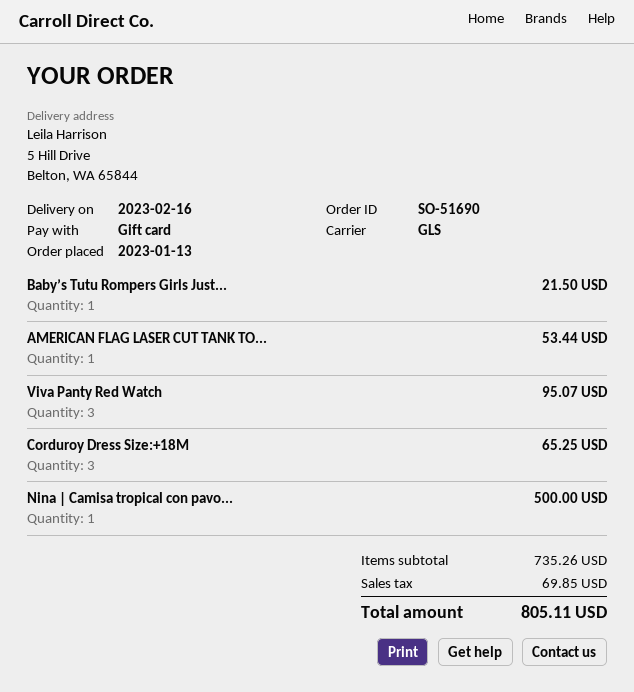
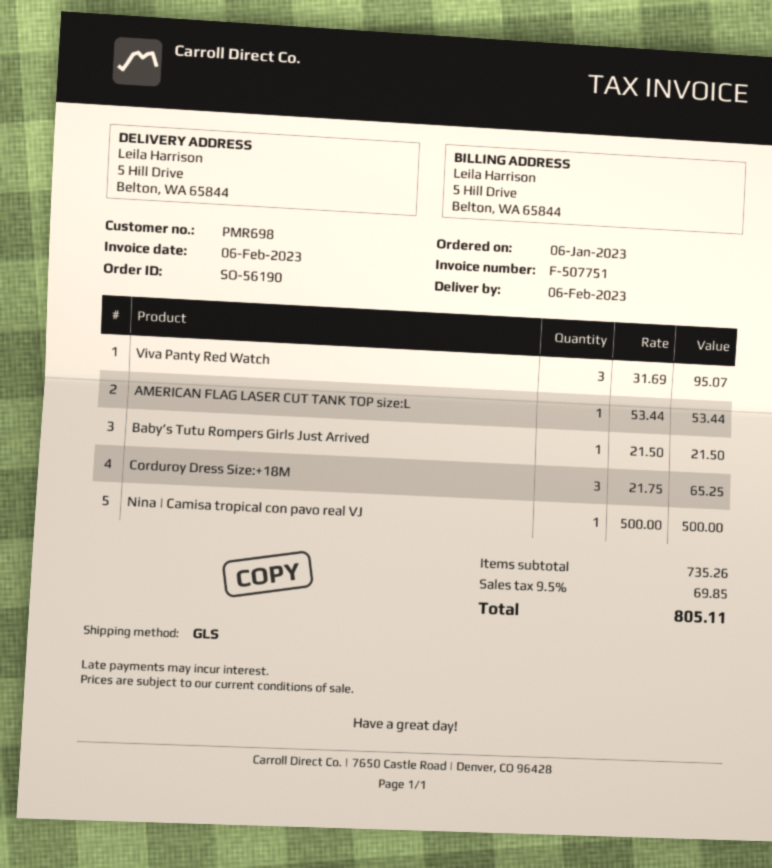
order number: SO-51690 -> SO-56190
order date: 2023-01-13 -> 2023-01-06
delivery date: 2023-02-16 -> 2023-02-06

